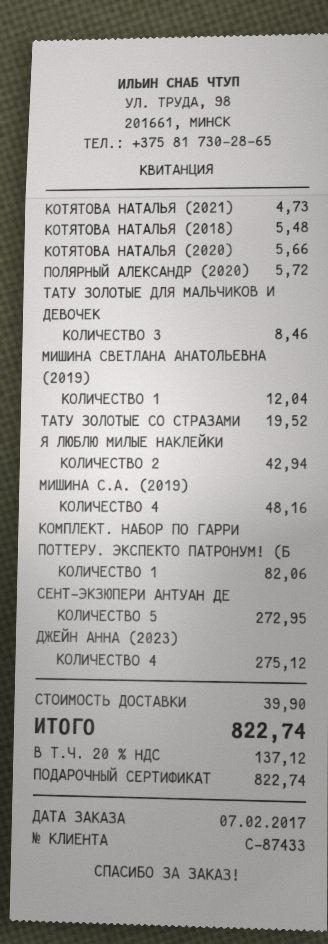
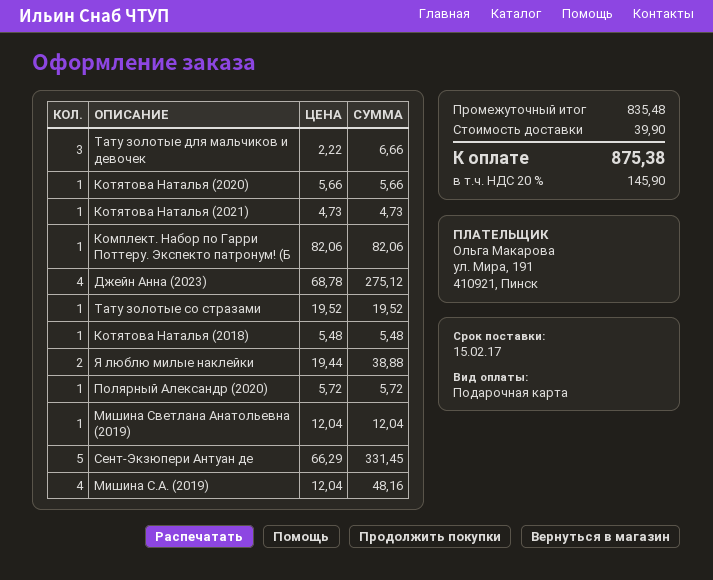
ТАТУ ЗОЛОТЫЕ ДЛЯ МАЛЬЧИКОВ И ДЕВОЧЕК: 3 for 8.46 -> 3 for 6.66
Я ЛЮБЛЮ МИЛЫЕ НАКЛЕЙКИ: 2 for 42.94 -> 2 for 38.88
СЕНТ-ЭКЗЮПЕРИ АНТУАН ДЕ: 5 for 272.95 -> 5 for 331.45
tax: 20% = 137.12 -> 20% = 145.90
total: 822.74 -> 875.38

